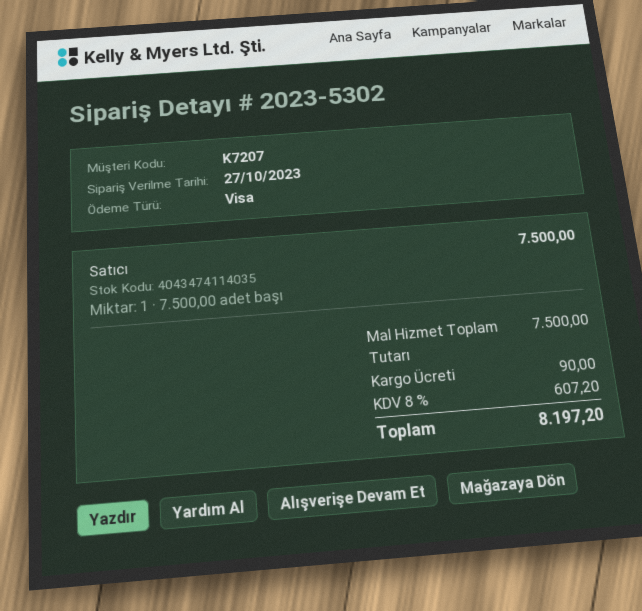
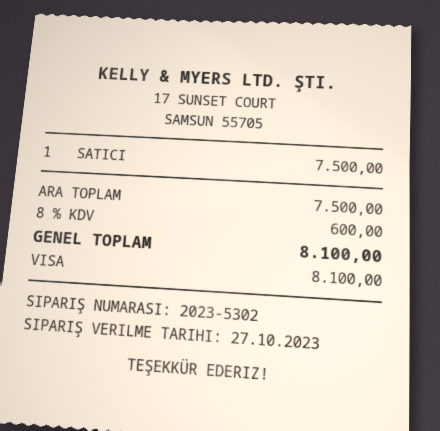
shipping: 90.00 -> none
tax: 8% = 607.20 -> 8% = 600.00
total: 8197.20 -> 8100.00

